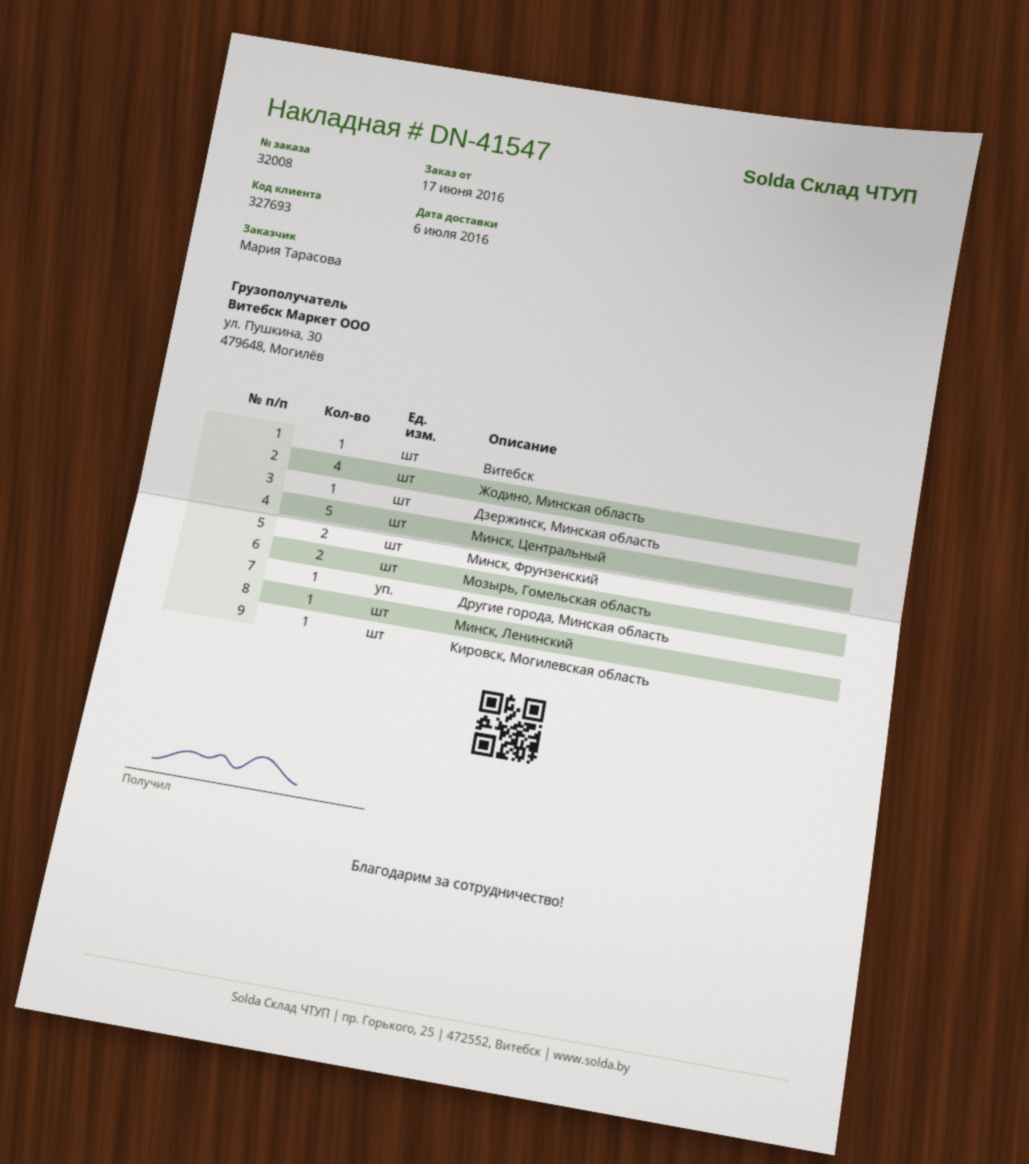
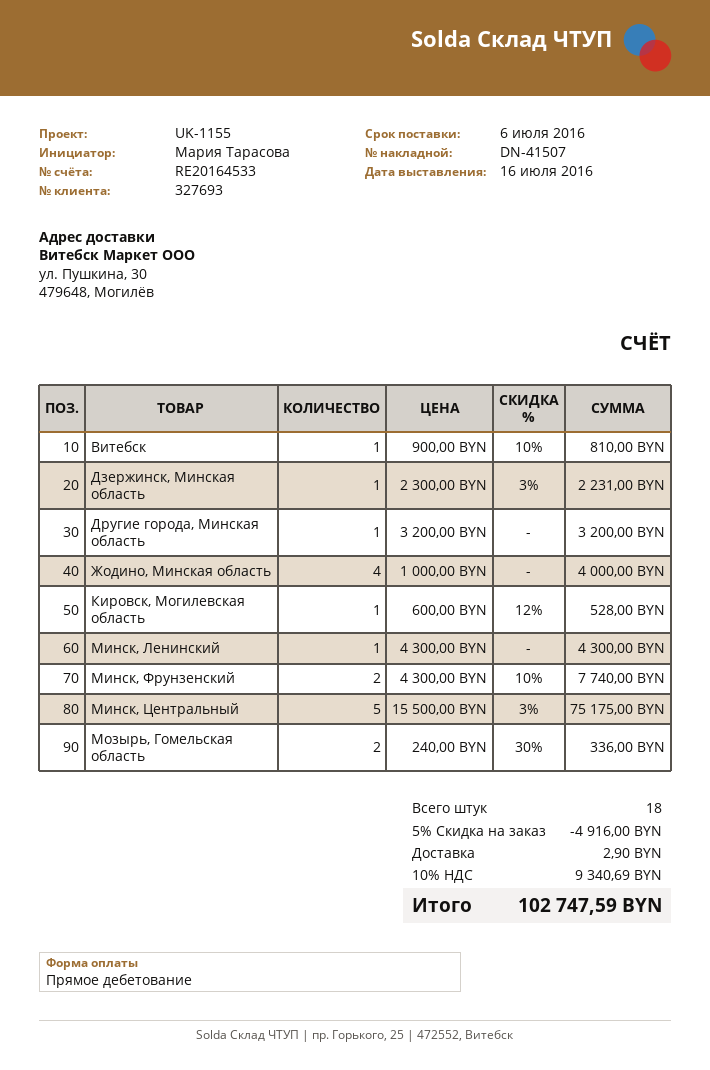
delivery note number: DN-41547 -> DN-41507

